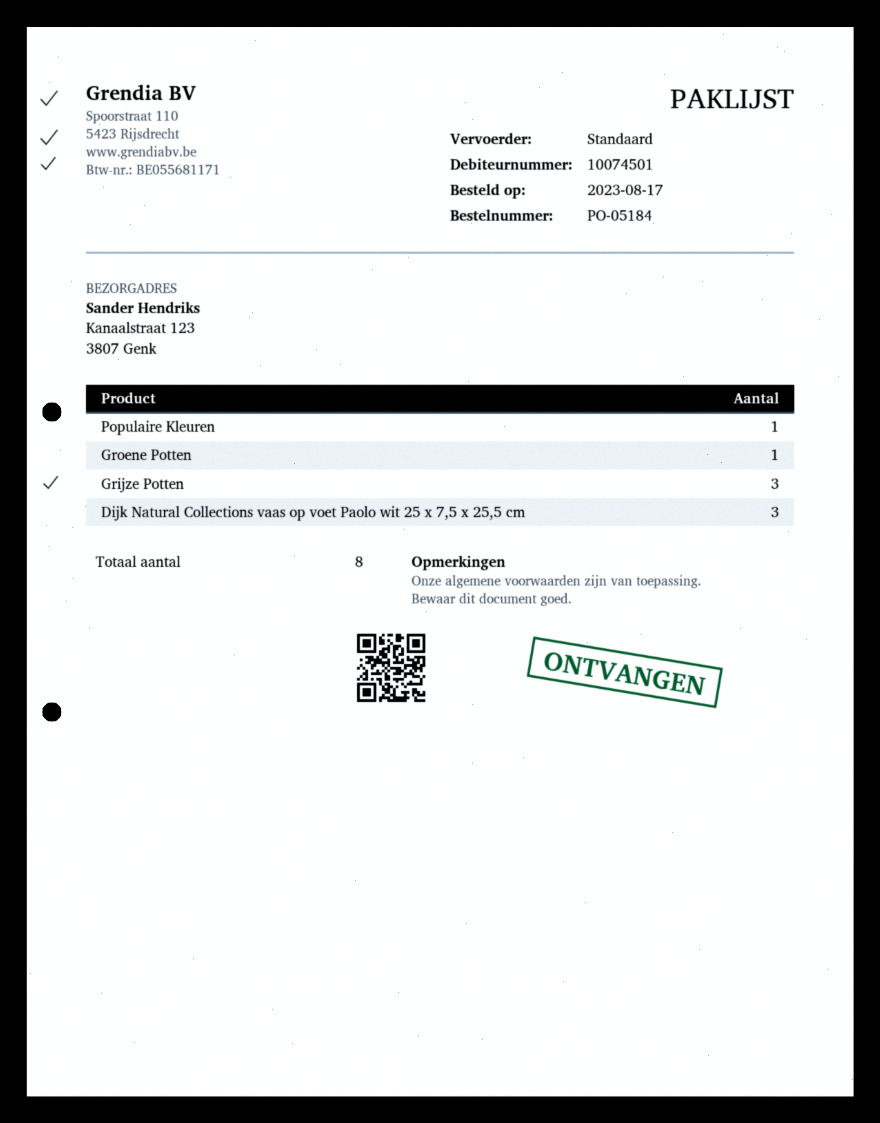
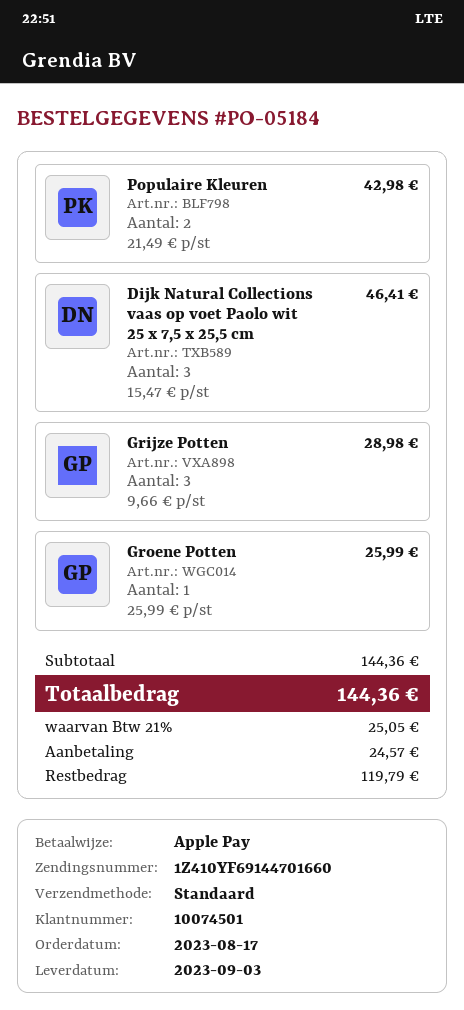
Populaire Kleuren: 1 -> 2

